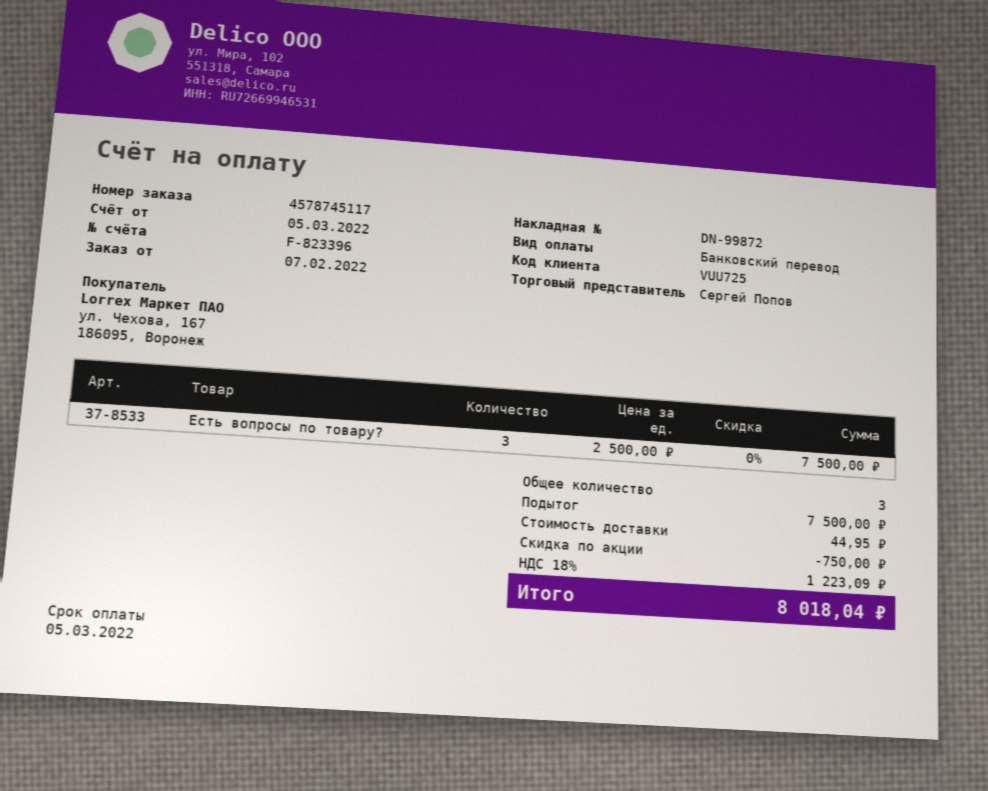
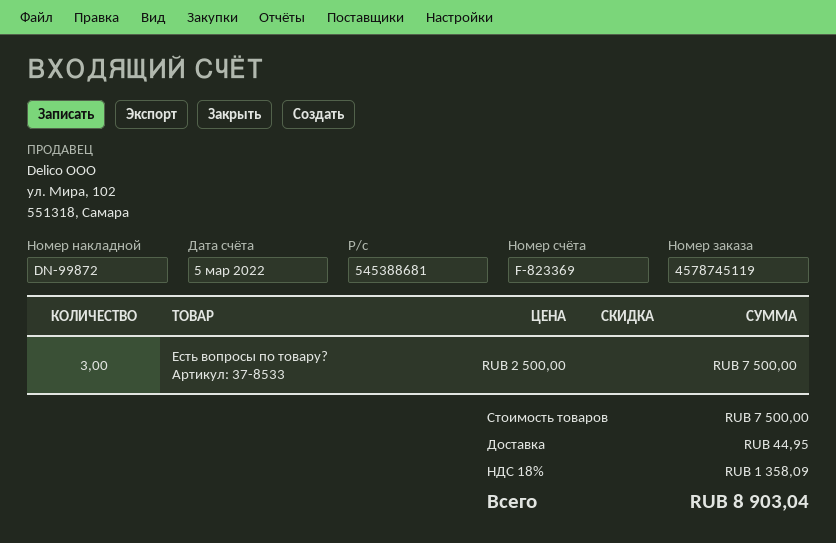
order number: 4578745117 -> 4578745119
invoice number: F-823396 -> F-823369
discount: 750.00 -> none
tax: 18% = 1223.09 -> 18% = 1358.09
total: 8018.04 -> 8903.04

